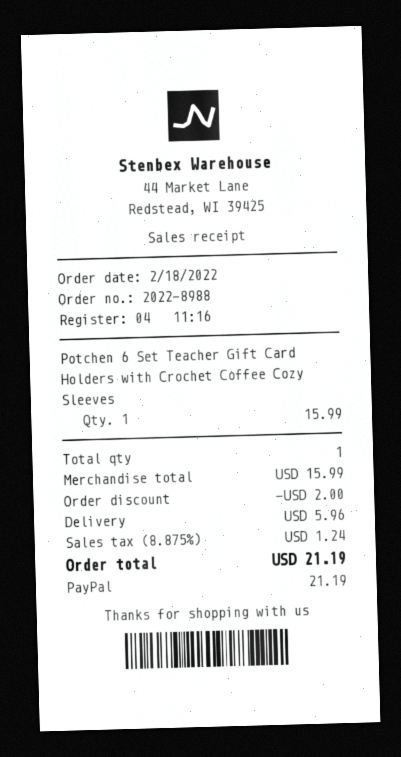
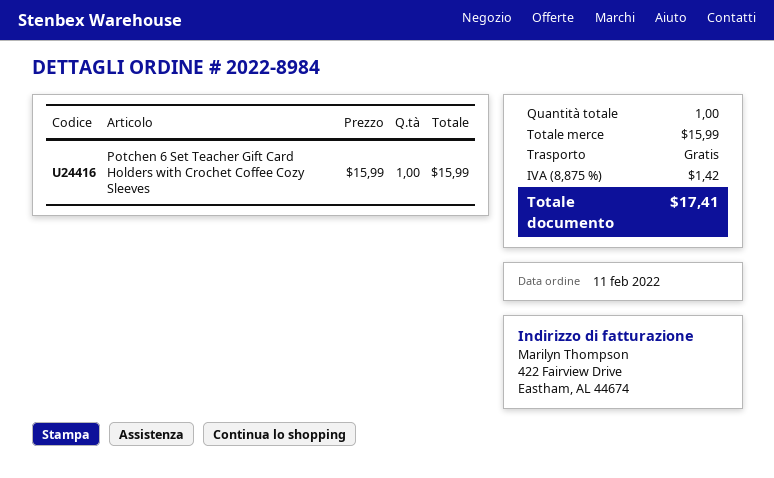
order number: 2022-8988 -> 2022-8984
order date: 2022-02-18 -> 2022-02-11
discount: 2.00 -> none
shipping: 5.96 -> 0.00
tax: 8.875% = 1.24 -> 8.875% = 1.42
total: 21.19 -> 17.41

